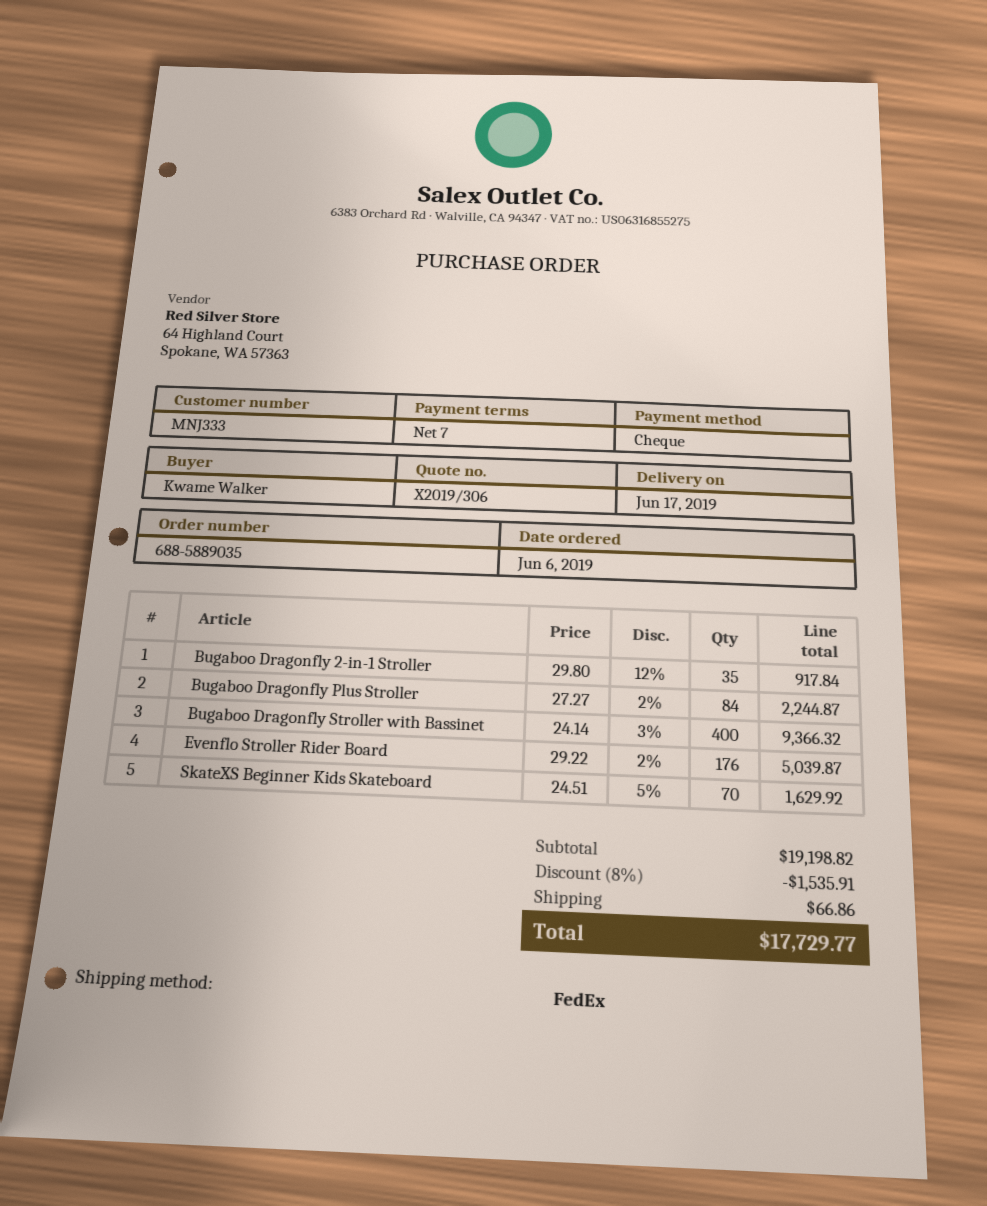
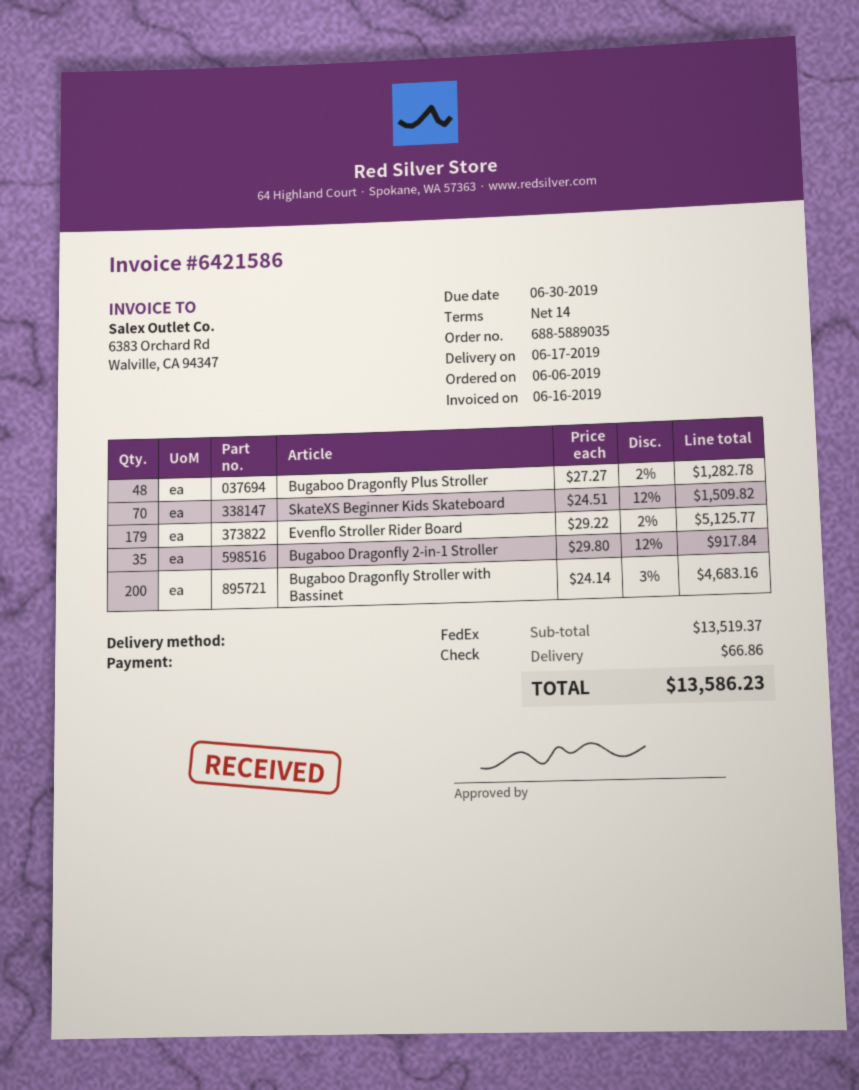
payment terms: 7 days -> 14 days
Bugaboo Dragonfly Plus Stroller: 84 x 27.27 - 2% = 2244.87 -> 48 x 27.27 - 2% = 1282.78
Bugaboo Dragonfly Stroller with Bassinet: 400 x 24.14 - 3% = 9366.32 -> 200 x 24.14 - 3% = 4683.16
Evenflo Stroller Rider Board: 176 x 29.22 - 2% = 5039.87 -> 179 x 29.22 - 2% = 5125.77
SkateXS Beginner Kids Skateboard: 70 x 24.51 - 5% = 1629.92 -> 70 x 24.51 - 12% = 1509.82
subtotal: 19198.82 -> 13519.37
discount: 8% = 1535.91 -> none
total: 17729.77 -> 13586.23

